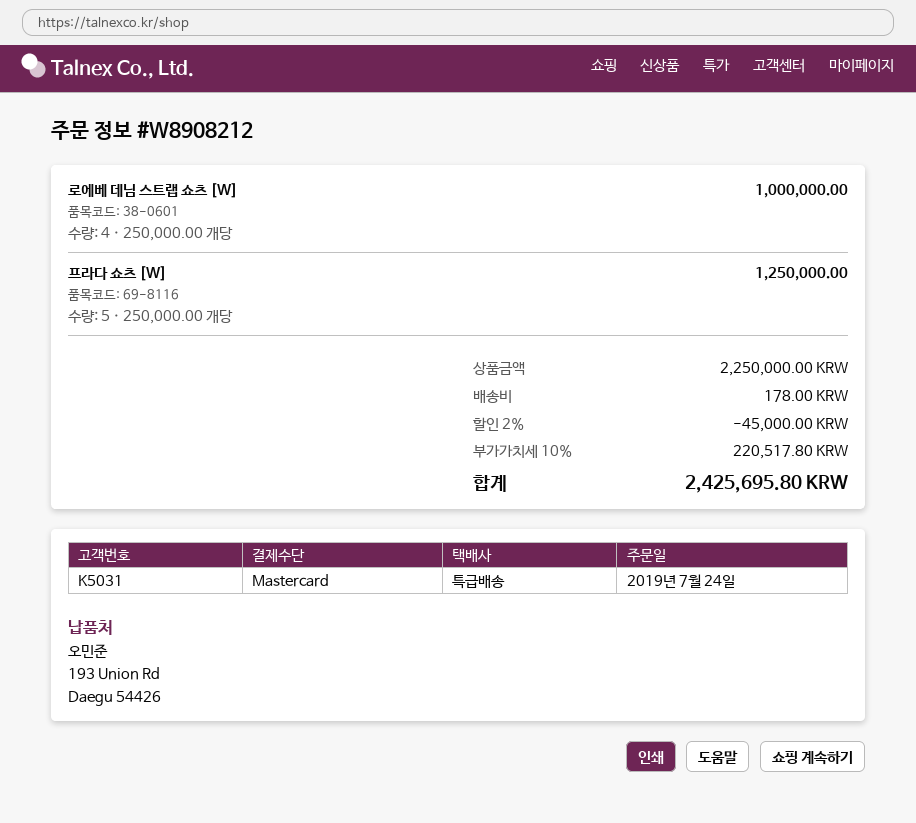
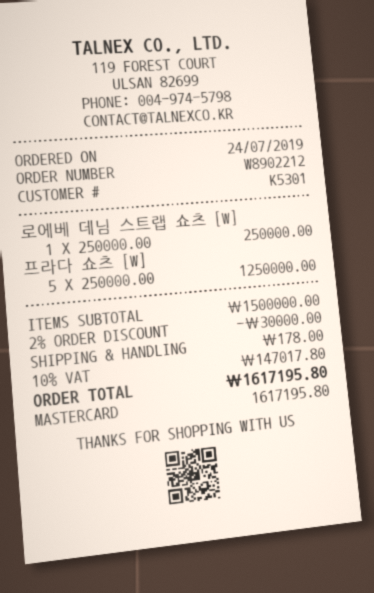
order number: W8908212 -> W8902212
customer number: K5031 -> K5301
로에베 데님 스트랩 쇼츠 [W]: 4 x 250000.00 = 1000000.00 -> 1 x 250000.00 = 250000.00
subtotal: 2250000.00 -> 1500000.00
discount: 2% = 45000.00 -> 2% = 30000.00
tax: 10% = 220517.80 -> 10% = 147017.80
total: 2425695.80 -> 1617195.80

